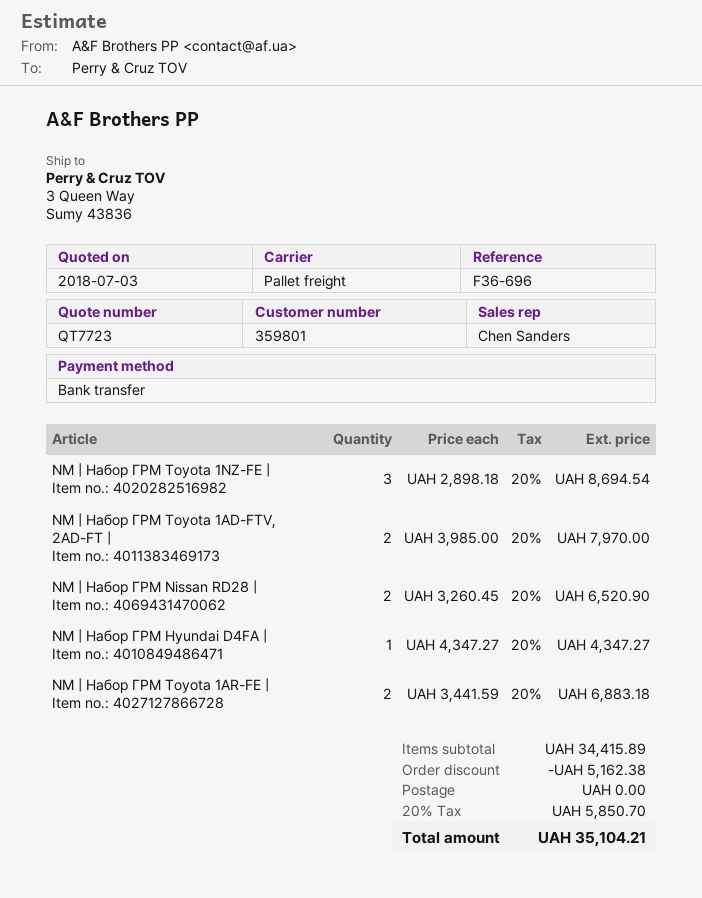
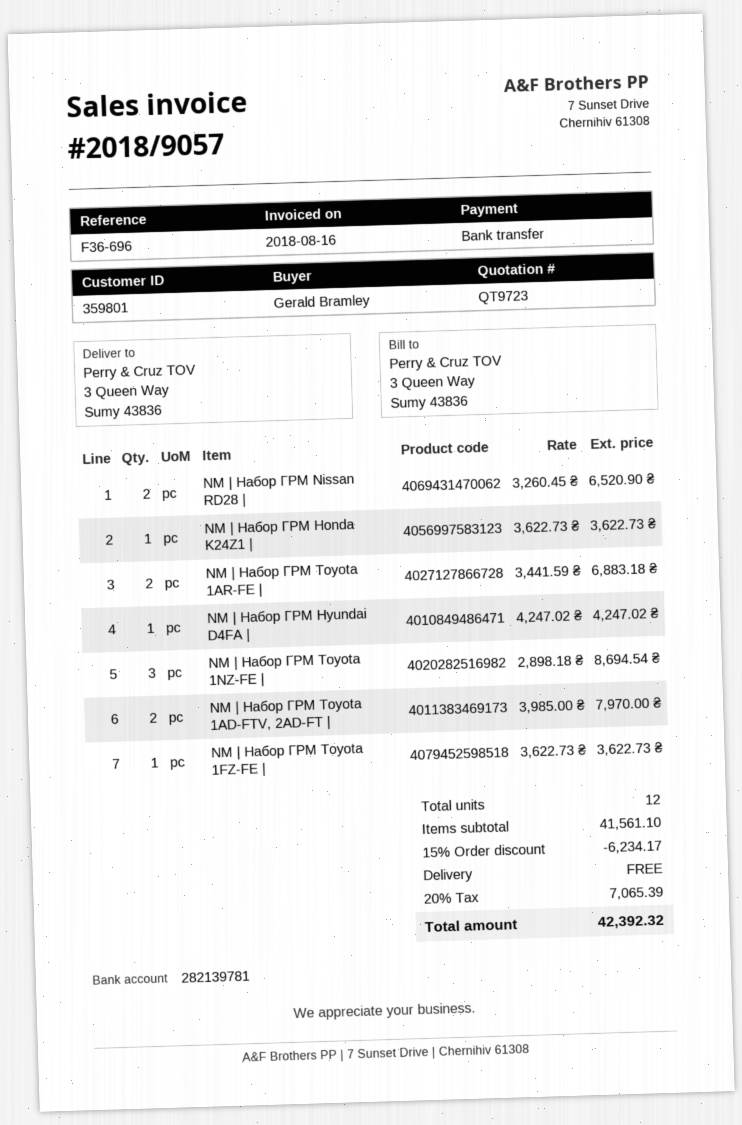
quote number: QT7723 -> QT9723
NM | Набор ГРМ Hyundai D4FA |: 1 x 4347.27 = 4347.27 -> 1 x 4247.02 = 4247.02
NM | Набор ГРМ Honda K24Z1 |: none -> 1 x 3622.73 = 3622.73
NM | Набор ГРМ Toyota 1FZ-FE |: none -> 1 x 3622.73 = 3622.73
subtotal: 34415.89 -> 41561.10
discount: 5162.38 -> 6234.17
tax: 20% = 5850.70 -> 20% = 7065.39
total: 35104.21 -> 42392.32

